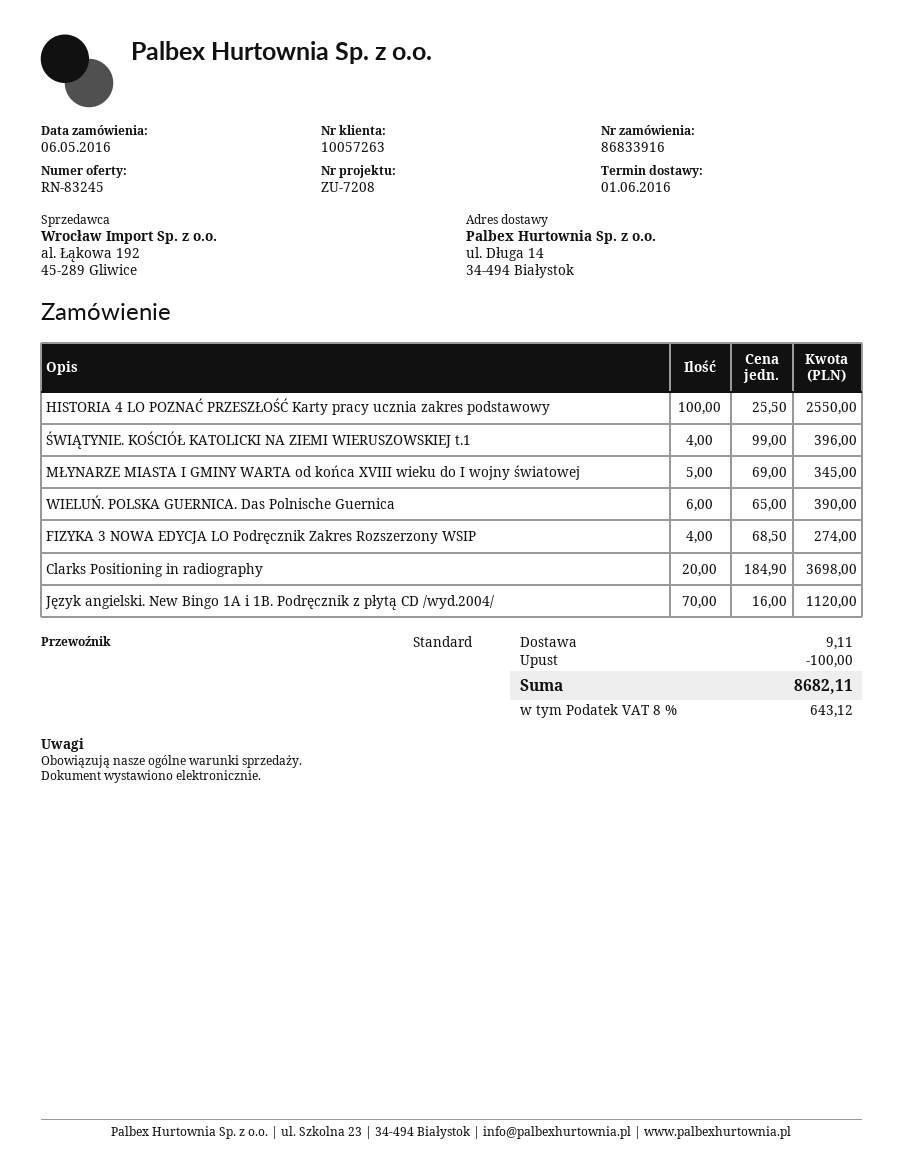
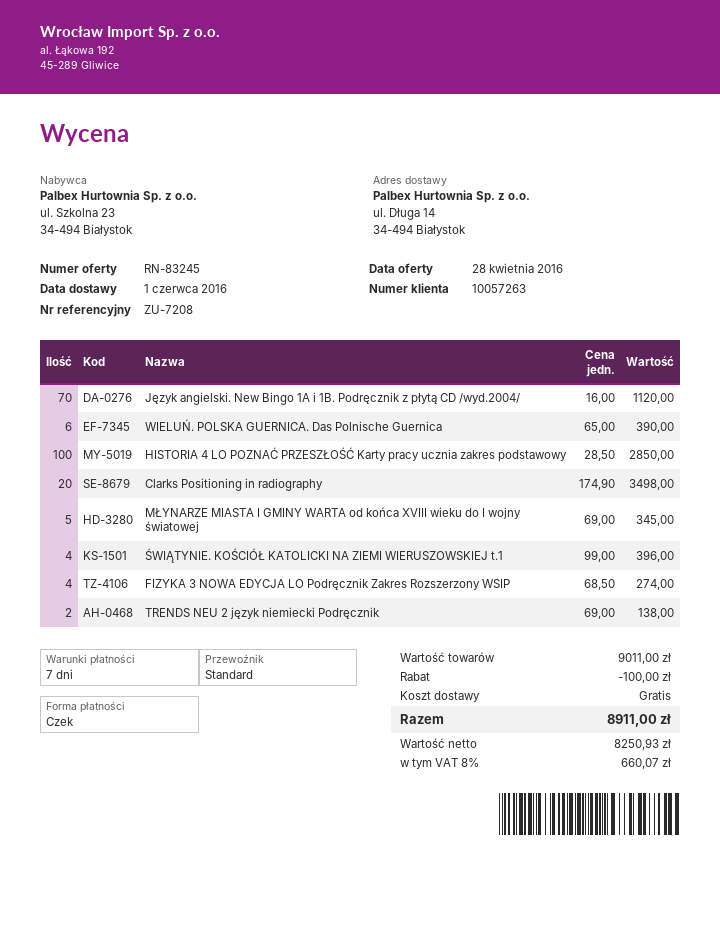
HISTORIA 4 LO POZNAĆ PRZESZŁOŚĆ Karty pracy ucznia zakres podstawowy: 100 x 25.50 = 2550.00 -> 100 x 28.50 = 2850.00
Clarks Positioning in radiography: 20 x 184.90 = 3698.00 -> 20 x 174.90 = 3498.00
TRENDS NEU 2 język niemiecki Podręcznik: none -> 2 x 69.00 = 138.00
shipping: 9.11 -> 0.00
tax: 8% = 643.12 -> 8% = 660.07
total: 8682.11 -> 8911.00

